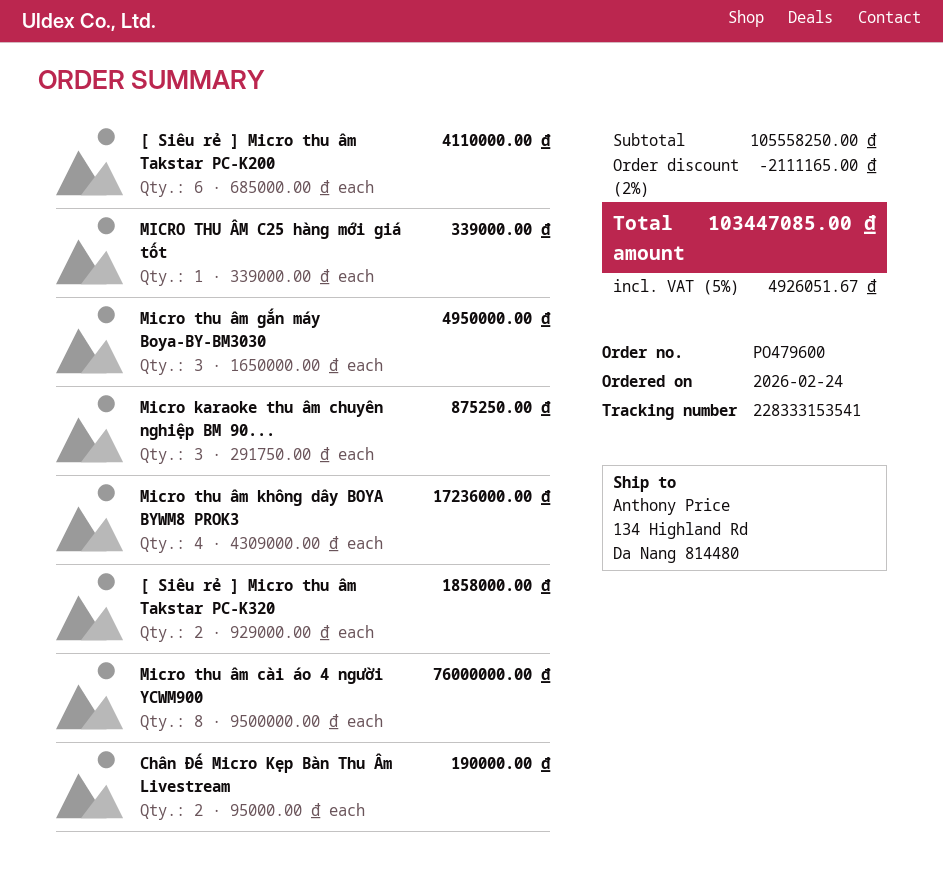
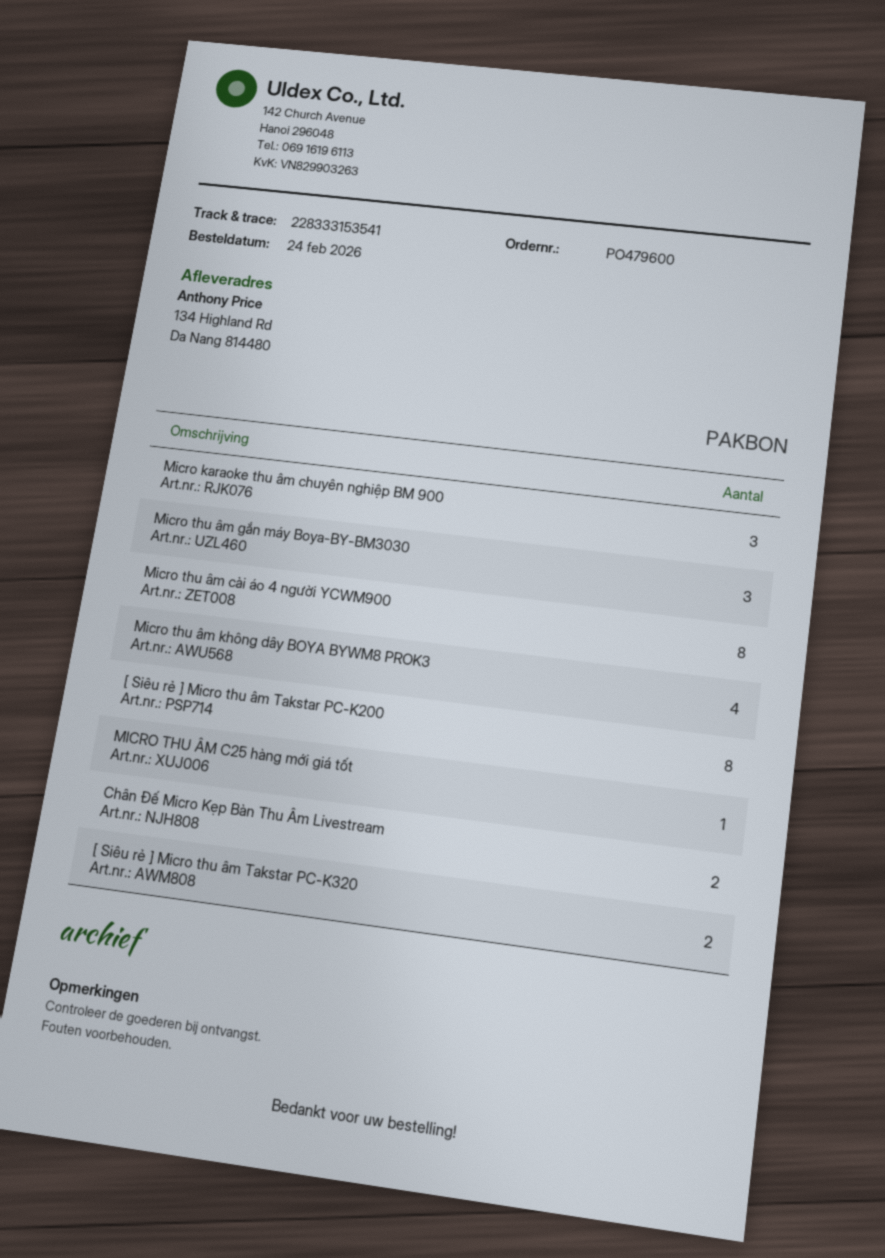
[ Siêu rẻ ] Micro thu âm Takstar PC-K200: 6 -> 8

